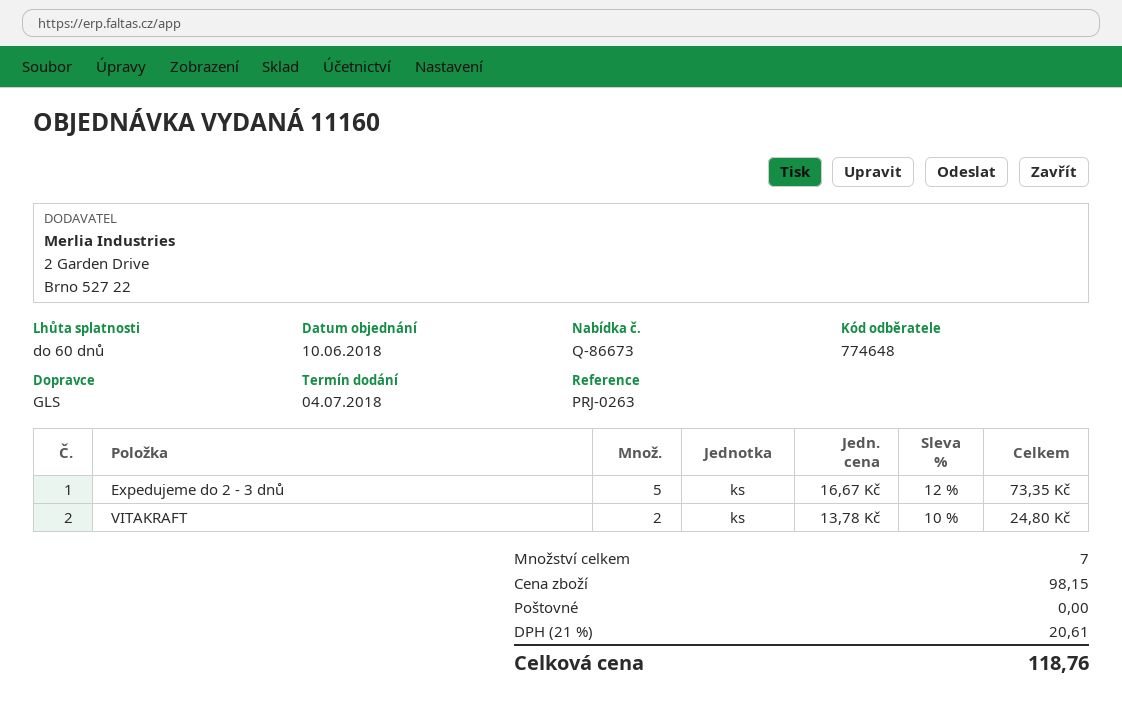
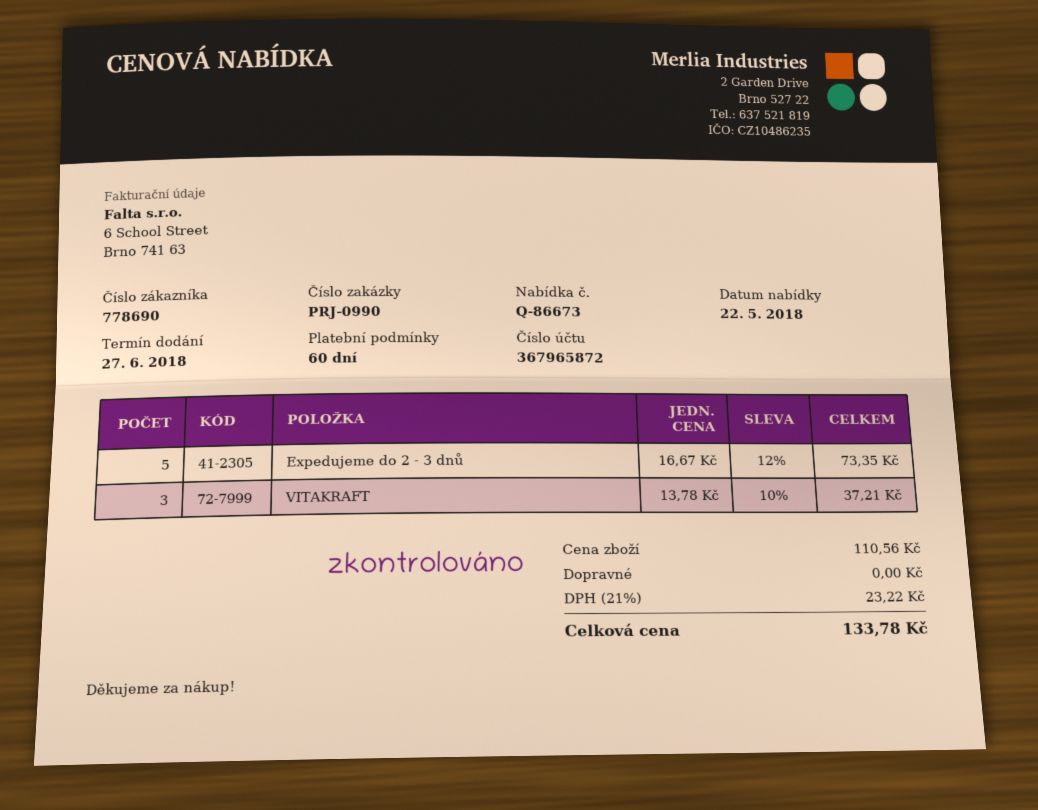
delivery date: 2018-07-04 -> 2018-06-27
customer number: 774648 -> 778690
reference: PRJ-0263 -> PRJ-0990
VITAKRAFT: 2 x 13.78 - 10% = 24.80 -> 3 x 13.78 - 10% = 37.21
subtotal: 98.15 -> 110.56
tax: 21% = 20.61 -> 21% = 23.22
total: 118.76 -> 133.78

